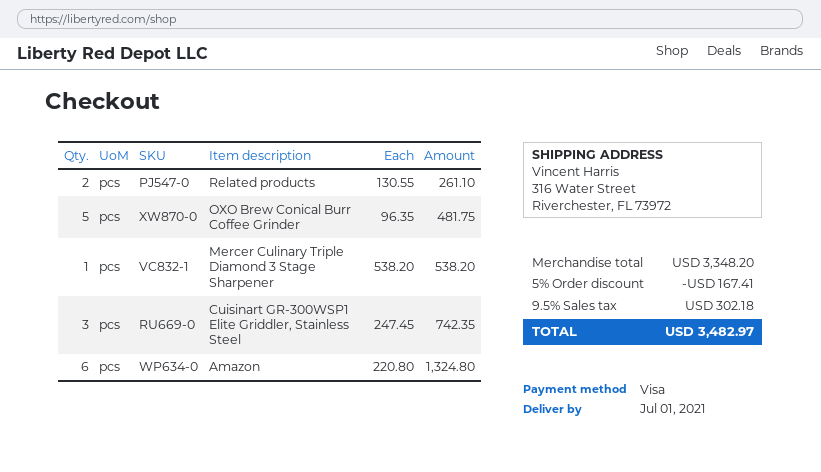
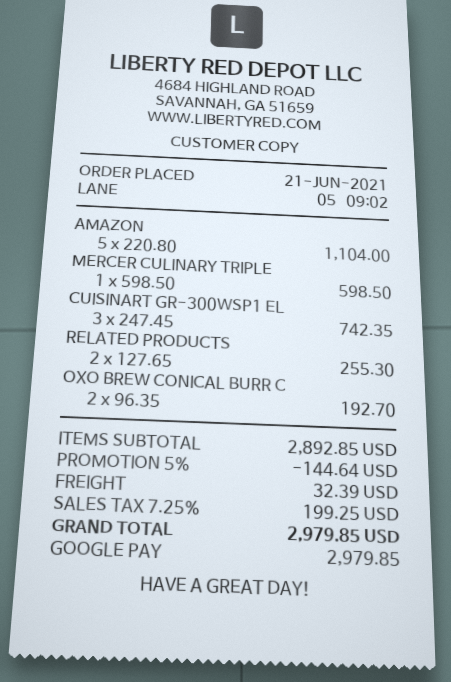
payment method: Visa -> Google Pay
Related products: 2 x 130.55 = 261.10 -> 2 x 127.65 = 255.30
OXO Brew Conical Burr Coffee Grinder: 5 x 96.35 = 481.75 -> 2 x 96.35 = 192.70
Mercer Culinary Triple Diamond 3 Stage Sharpener: 1 x 538.20 = 538.20 -> 1 x 598.50 = 598.50
Amazon: 6 x 220.80 = 1324.80 -> 5 x 220.80 = 1104.00
subtotal: 3348.20 -> 2892.85
discount: 5% = 167.41 -> 5% = 144.64
shipping: none -> 32.39
tax: 9.5% = 302.18 -> 7.25% = 199.25
total: 3482.97 -> 2979.85

